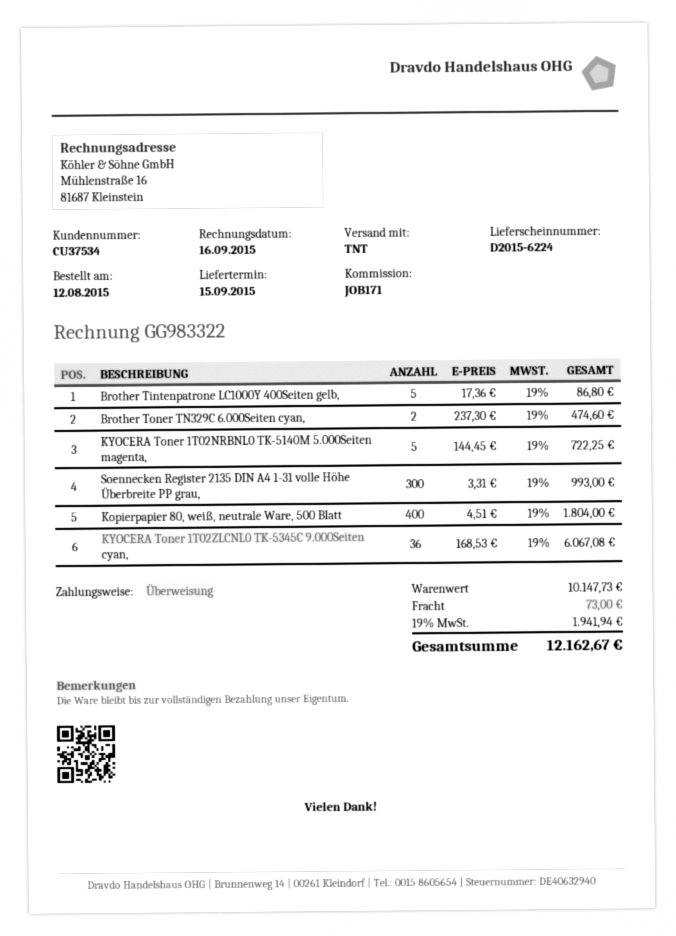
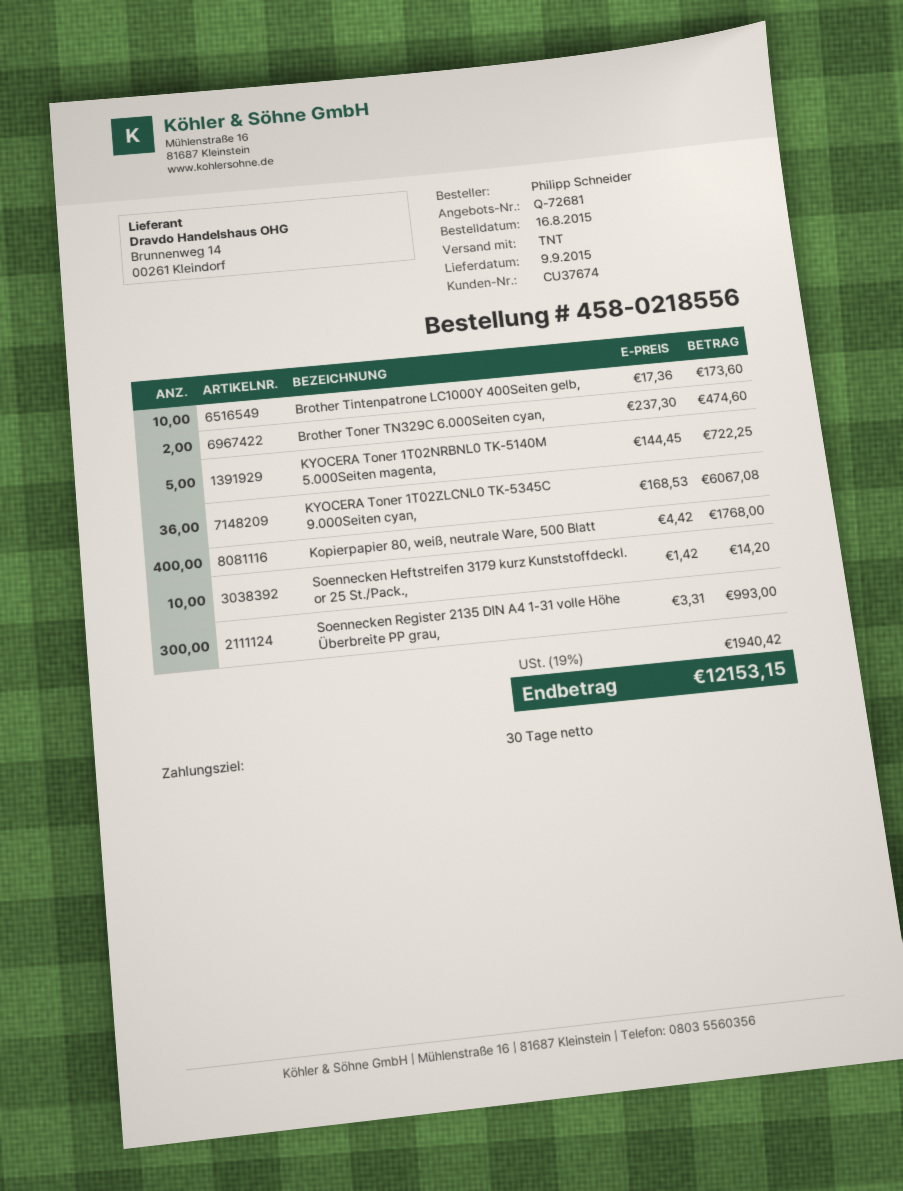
order date: 2015-08-12 -> 2015-08-16
delivery date: 2015-09-15 -> 2015-09-09
customer number: CU37534 -> CU37674
Brother Tintenpatrone LC1000Y 400Seiten gelb,: 5 x 17.36 = 86.80 -> 10 x 17.36 = 173.60
Kopierpapier 80, weiß, neutrale Ware, 500 Blatt: 400 x 4.51 = 1804.00 -> 400 x 4.42 = 1768.00
Soennecken Heftstreifen 3179 kurz Kunststoffdeckl. or 25 St./Pack.,: none -> 10 x 1.42 = 14.20
shipping: 73.00 -> none
tax: 19% = 1941.94 -> 19% = 1940.42
total: 12162.67 -> 12153.15

